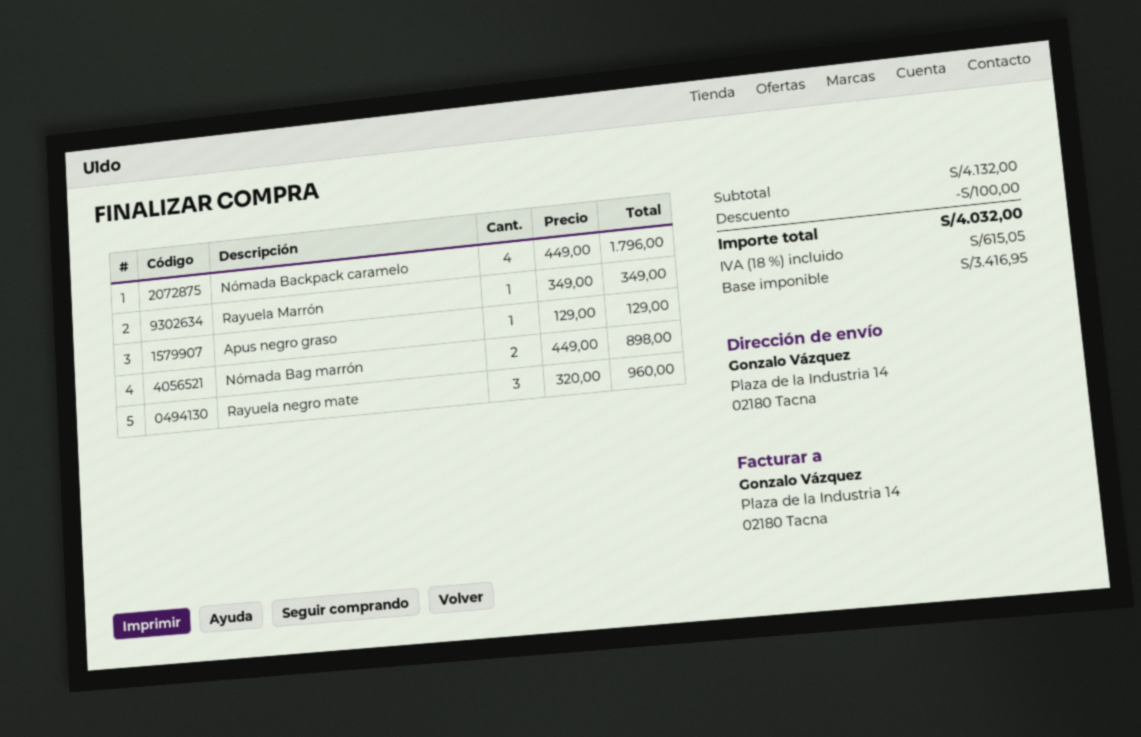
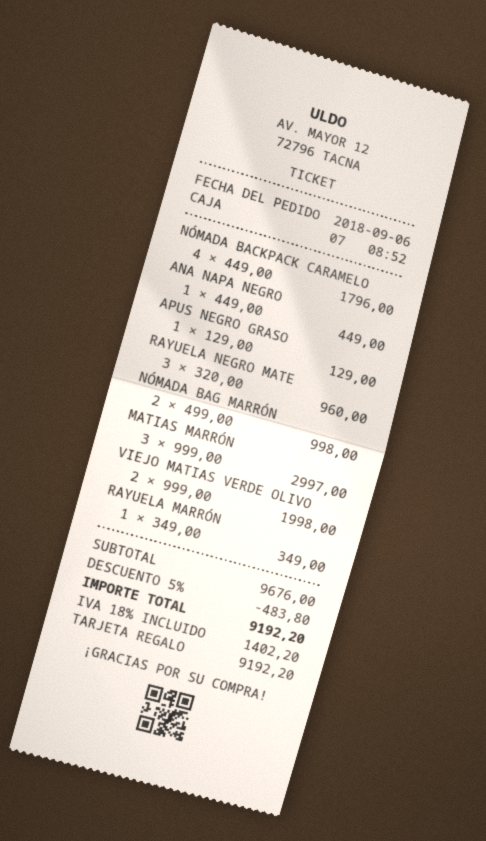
Nómada Bag marrón: 2 x 449.00 = 898.00 -> 2 x 499.00 = 998.00
ANA NAPA NEGRO: none -> 1 x 449.00 = 449.00
MATIAS MARRÓN: none -> 3 x 999.00 = 2997.00
VIEJO MATIAS VERDE OLIVO: none -> 2 x 999.00 = 1998.00
subtotal: 4132.00 -> 9676.00
discount: 100.00 -> 483.80
tax: 18% = 615.05 -> 18% = 1402.20
total: 4032.00 -> 9192.20

